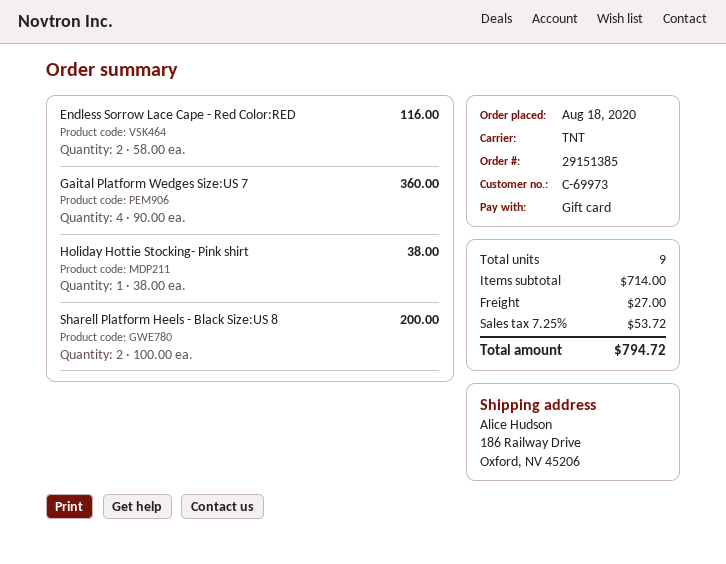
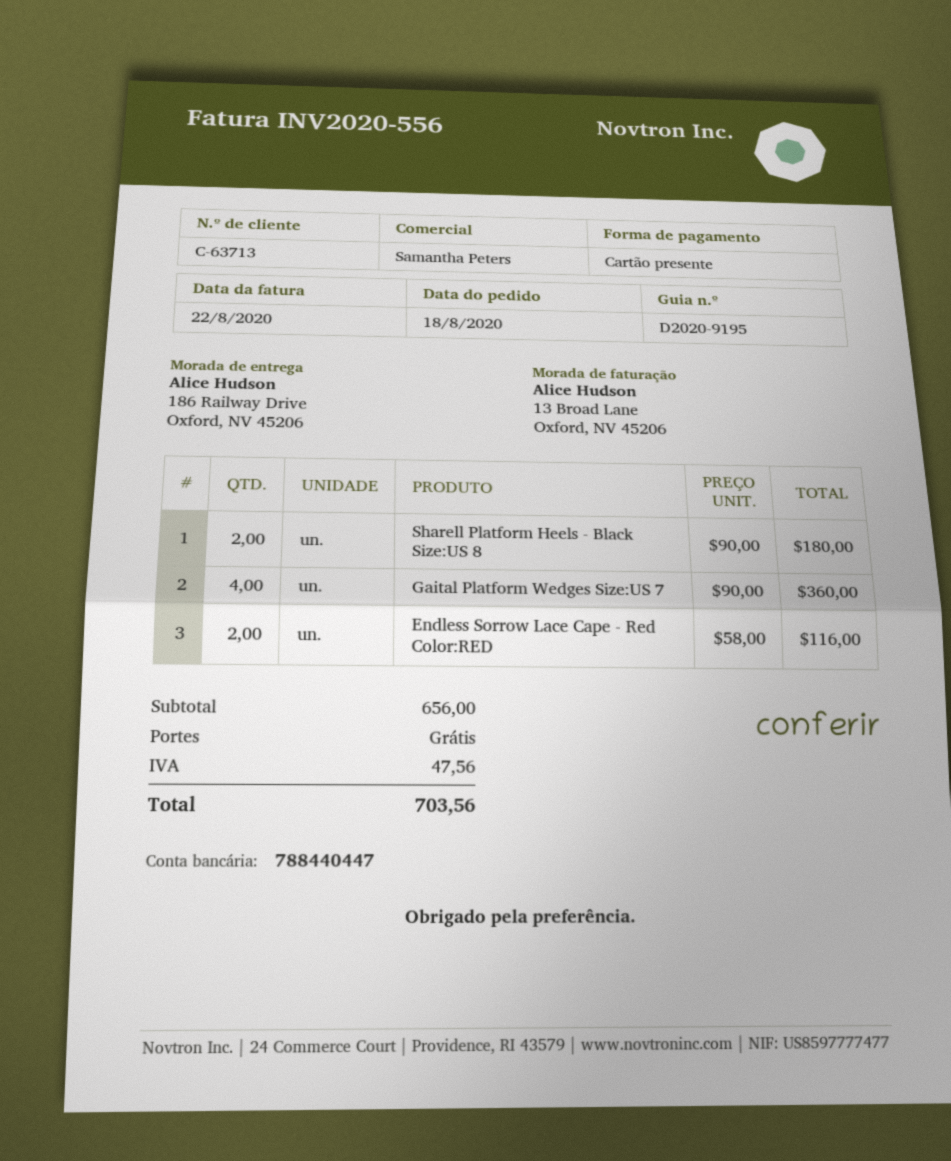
customer number: C-69973 -> C-63713
Holiday Hottie Stocking- Pink shirt: 1 x 38.00 = 38.00 -> none
Sharell Platform Heels - Black Size:US 8: 2 x 100.00 = 200.00 -> 2 x 90.00 = 180.00
subtotal: 714.00 -> 656.00
shipping: 27.00 -> 0.00
tax: 53.72 -> 47.56
total: 794.72 -> 703.56

